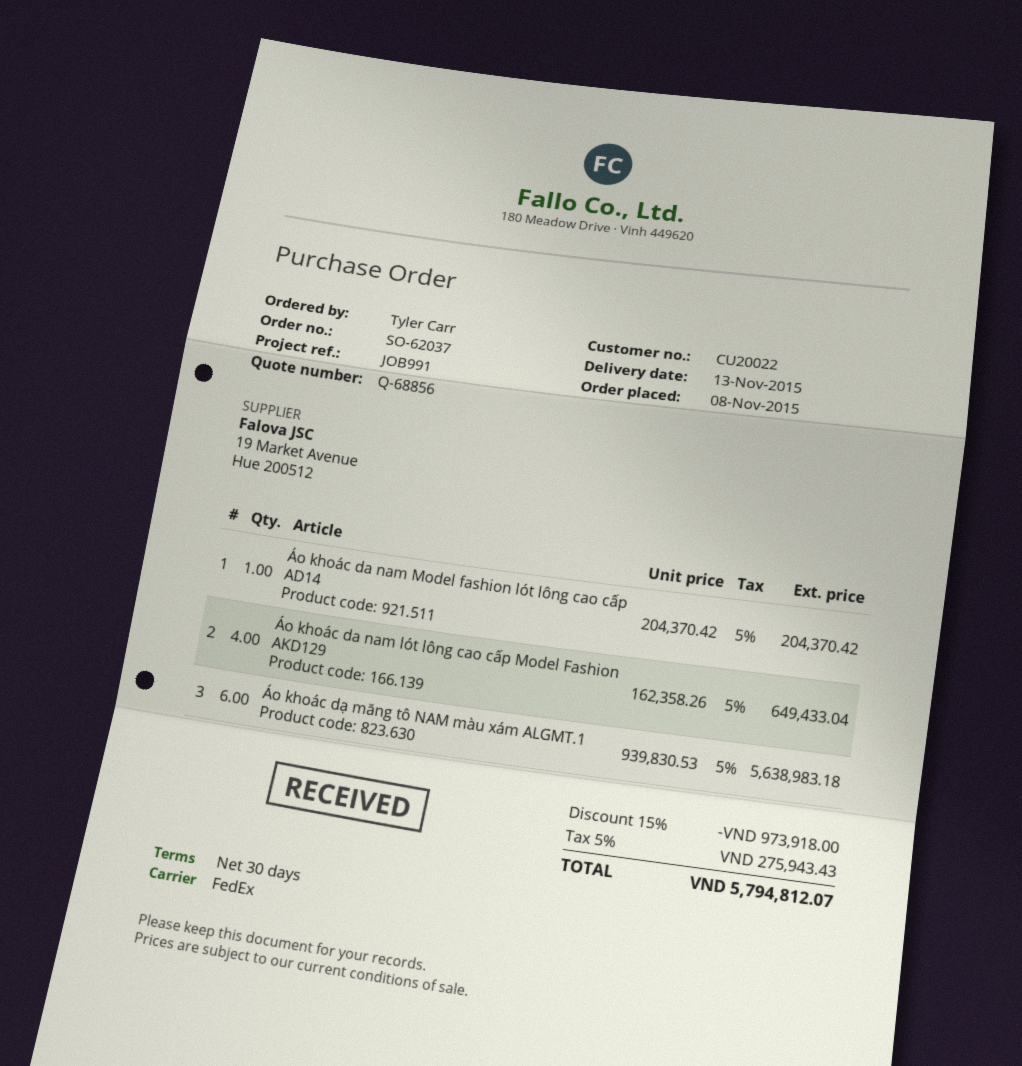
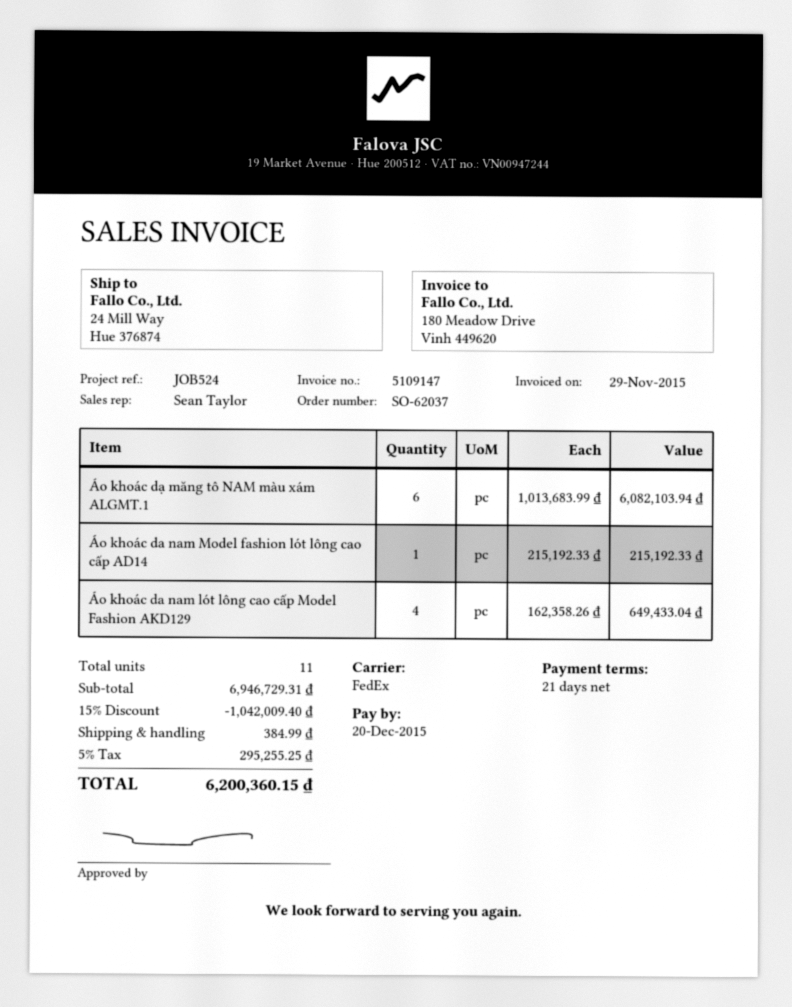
payment terms: 30 days -> 21 days
reference: JOB991 -> JOB524
Áo khoác da nam Model fashion lót lông cao cấp AD14: 1 x 204370.42 = 204370.42 -> 1 x 215192.33 = 215192.33
Áo khoác dạ măng tô NAM màu xám ALGMT.1: 6 x 939830.53 = 5638983.18 -> 6 x 1013683.99 = 6082103.94
discount: 15% = 973918.00 -> 15% = 1042009.40
shipping: none -> 384.99
tax: 5% = 275943.43 -> 5% = 295255.25
total: 5794812.07 -> 6200360.15

